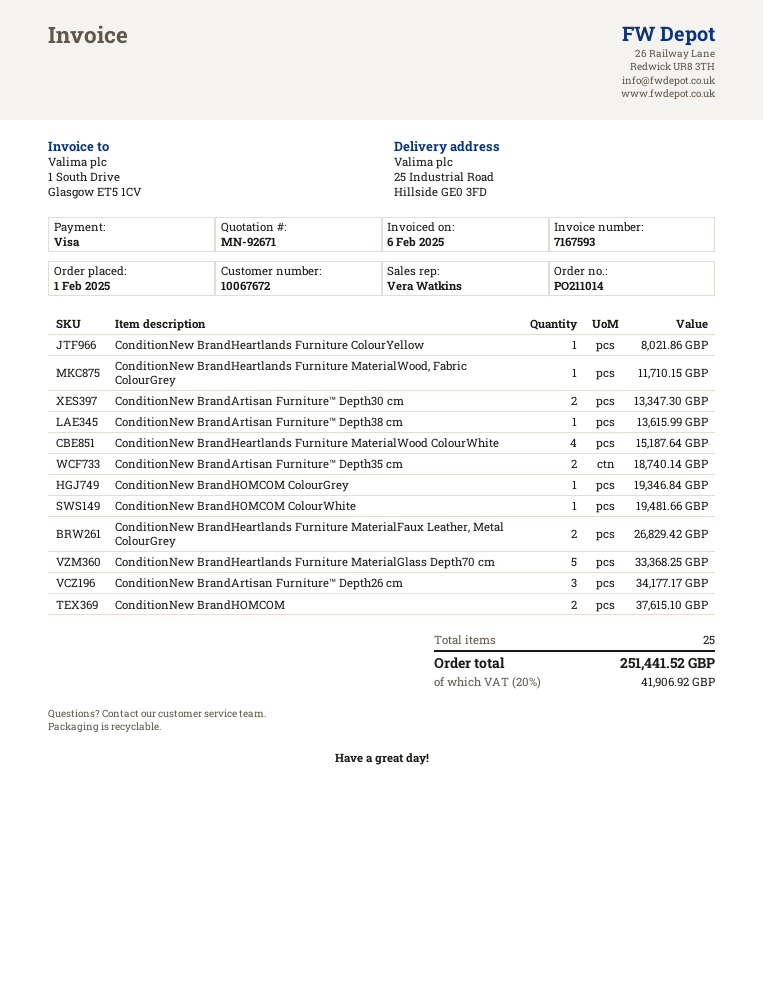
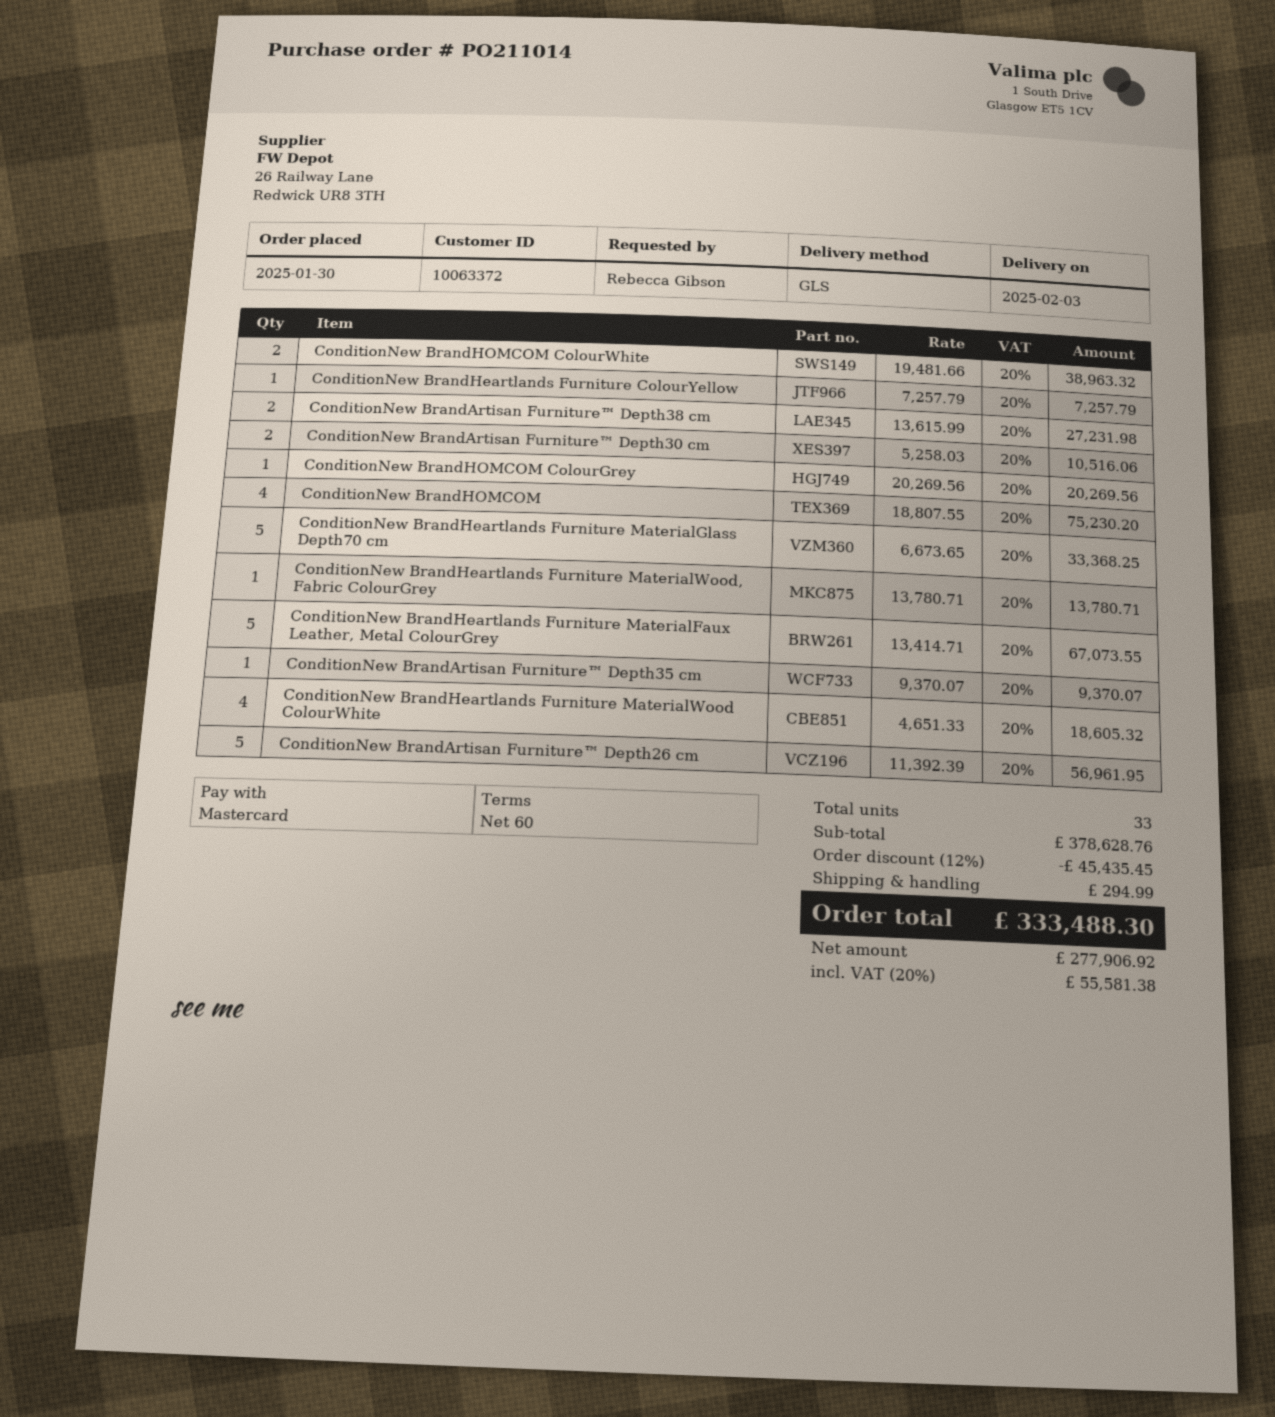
order date: 2025-02-01 -> 2025-01-30
customer number: 10067672 -> 10063372
payment method: Visa -> Mastercard
ConditionNew BrandHeartlands Furniture ColourYellow: 1 for 8021.86 -> 1 for 7257.79
ConditionNew BrandHeartlands Furniture MaterialWood, Fabric ColourGrey: 1 for 11710.15 -> 1 for 13780.71
ConditionNew BrandArtisan Furniture™ Depth30 cm: 2 for 13347.30 -> 2 for 10516.06
ConditionNew BrandArtisan Furniture™ Depth38 cm: 1 for 13615.99 -> 2 for 27231.98
ConditionNew BrandHeartlands Furniture MaterialWood ColourWhite: 4 for 15187.64 -> 4 for 18605.32
ConditionNew BrandArtisan Furniture™ Depth35 cm: 2 for 18740.14 -> 1 for 9370.07
ConditionNew BrandHOMCOM ColourGrey: 1 for 19346.84 -> 1 for 20269.56
ConditionNew BrandHOMCOM ColourWhite: 1 for 19481.66 -> 2 for 38963.32
ConditionNew BrandHeartlands Furniture MaterialFaux Leather, Metal ColourGrey: 2 for 26829.42 -> 5 for 67073.55
ConditionNew BrandArtisan Furniture™ Depth26 cm: 3 for 34177.17 -> 5 for 56961.95
ConditionNew BrandHOMCOM: 2 for 37615.10 -> 4 for 75230.20
total quantity: 25 -> 33
discount: none -> 12% = 45435.45
shipping: none -> 294.99
tax: 20% = 41906.92 -> 20% = 55581.38
total: 251441.52 -> 333488.30

